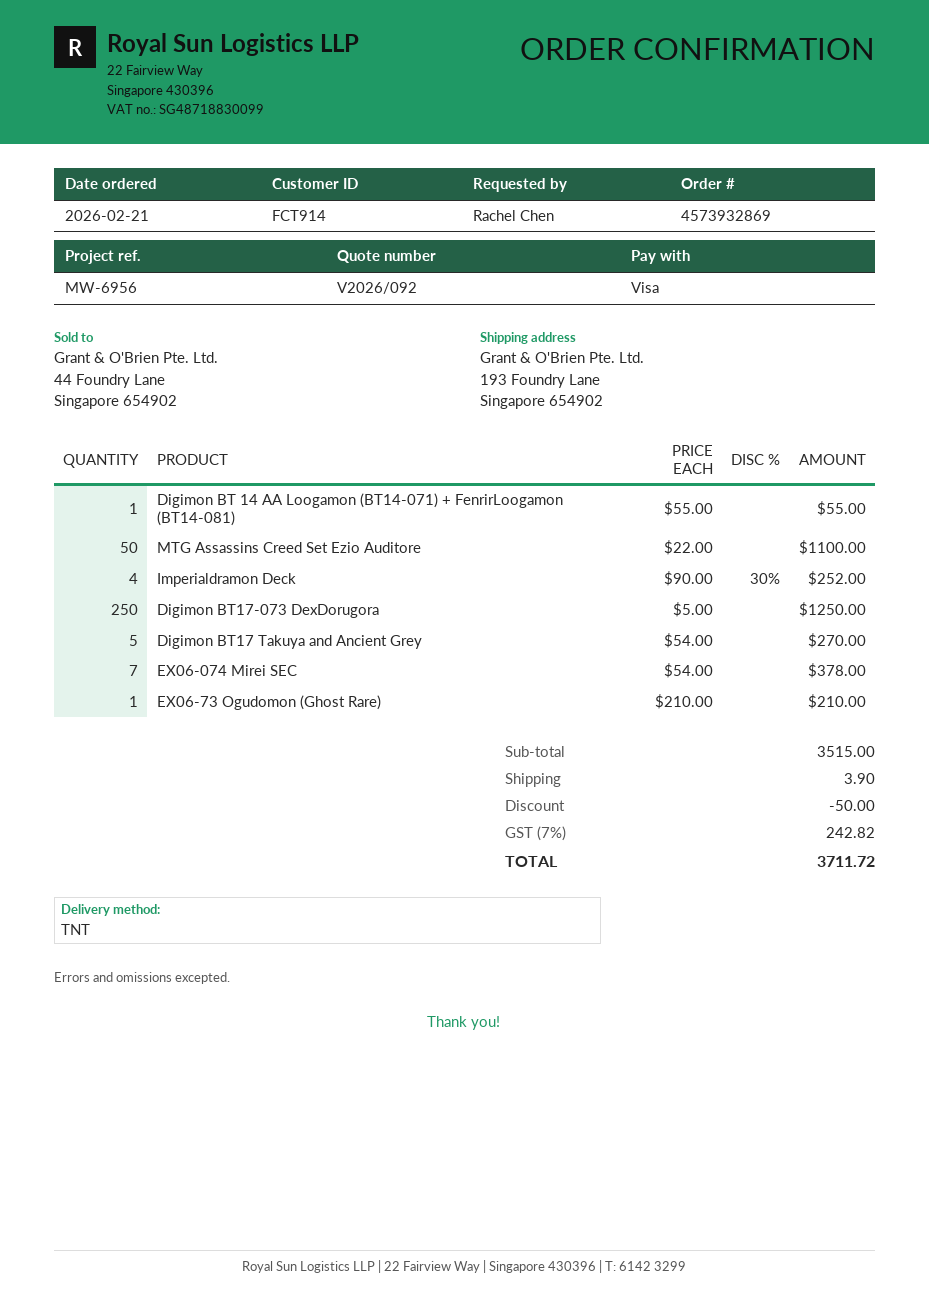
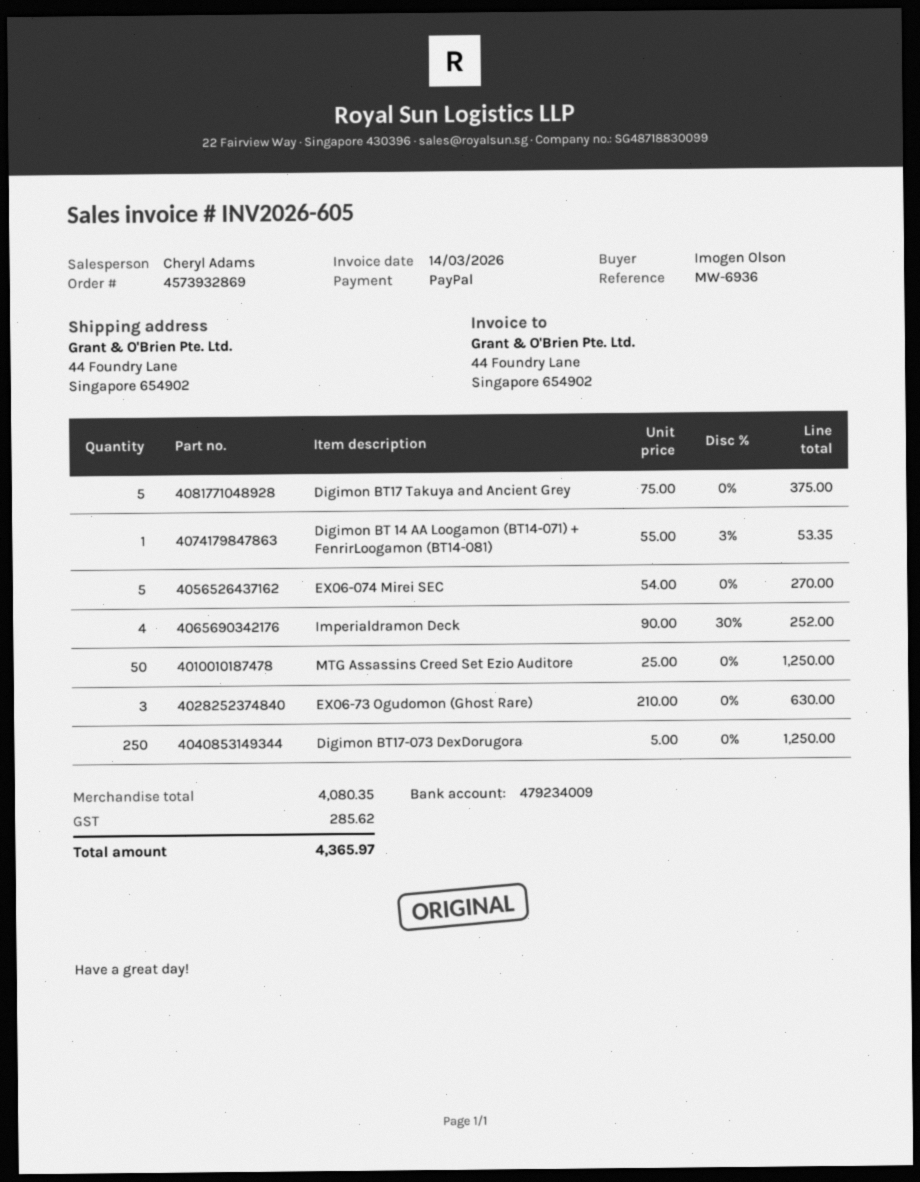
reference: MW-6956 -> MW-6936
ordered by: Rachel Chen -> Imogen Olson
payment method: Visa -> PayPal
ship to: 193 Foundry Lane, Singapore 654902 -> 44 Foundry Lane, Singapore 654902
Digimon BT 14 AA Loogamon (BT14-071) + FenrirLoogamon (BT14-081): 1 x 55.00 = 55.00 -> 1 x 55.00 - 3% = 53.35
MTG Assassins Creed Set Ezio Auditore: 50 x 22.00 = 1100.00 -> 50 x 25.00 = 1250.00
Digimon BT17 Takuya and Ancient Grey: 5 x 54.00 = 270.00 -> 5 x 75.00 = 375.00
EX06-074 Mirei SEC: 7 x 54.00 = 378.00 -> 5 x 54.00 = 270.00
EX06-73 Ogudomon (Ghost Rare): 1 x 210.00 = 210.00 -> 3 x 210.00 = 630.00
subtotal: 3515.00 -> 4080.35
discount: 50.00 -> none
shipping: 3.90 -> none
tax: 242.82 -> 285.62
total: 3711.72 -> 4365.97

